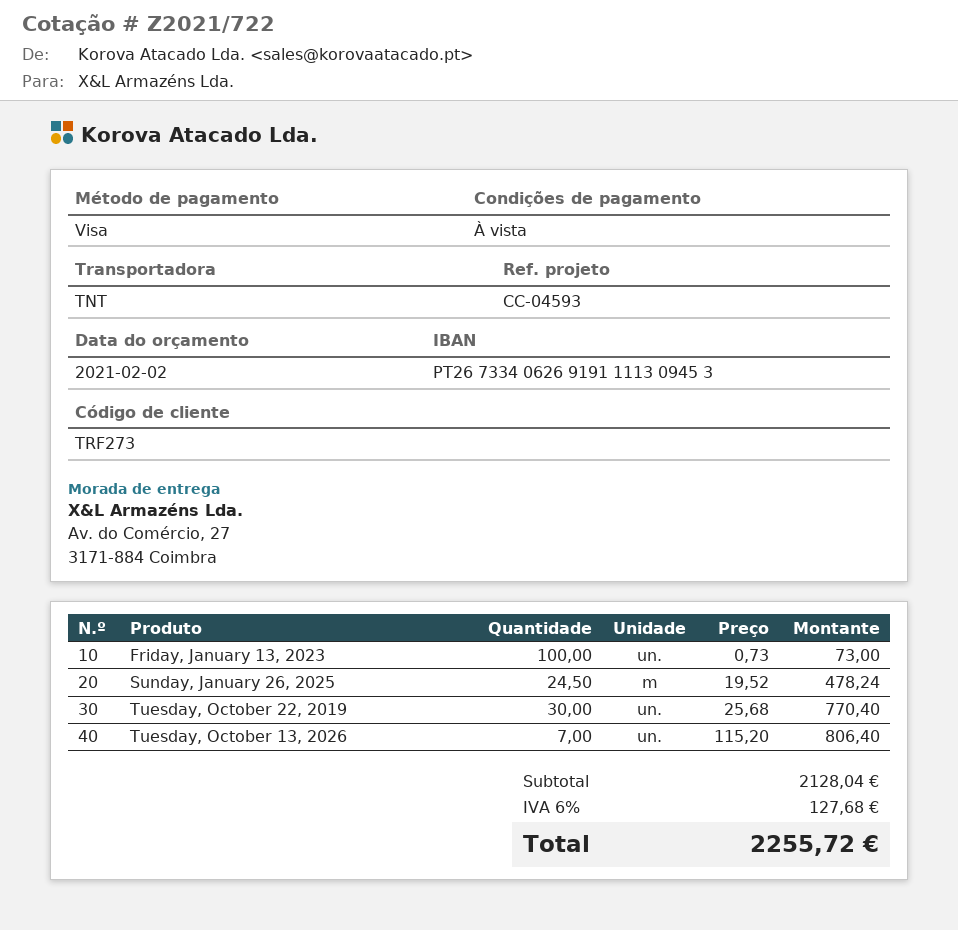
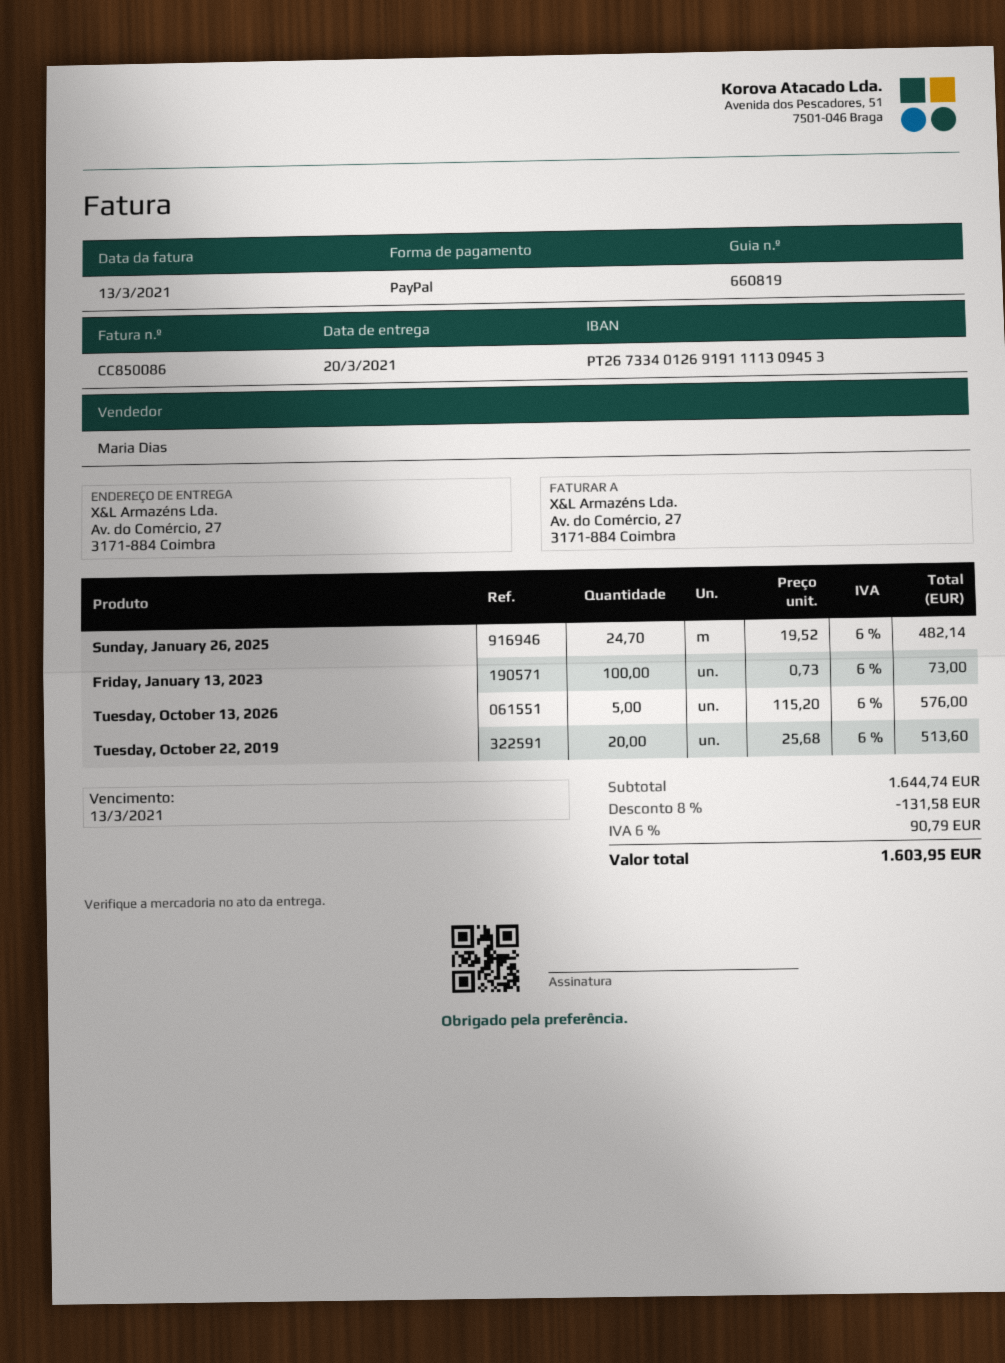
payment method: Visa -> PayPal
bank account: PT26733406269191111309453 -> PT26733401269191111309453
Sunday, January 26, 2025: 24.5 x 19.52 = 478.24 -> 24.7 x 19.52 = 482.14
Tuesday, October 22, 2019: 30 x 25.68 = 770.40 -> 20 x 25.68 = 513.60
Tuesday, October 13, 2026: 7 x 115.20 = 806.40 -> 5 x 115.20 = 576.00
subtotal: 2128.04 -> 1644.74
discount: none -> 8% = 131.58
tax: 6% = 127.68 -> 6% = 90.79
total: 2255.72 -> 1603.95

